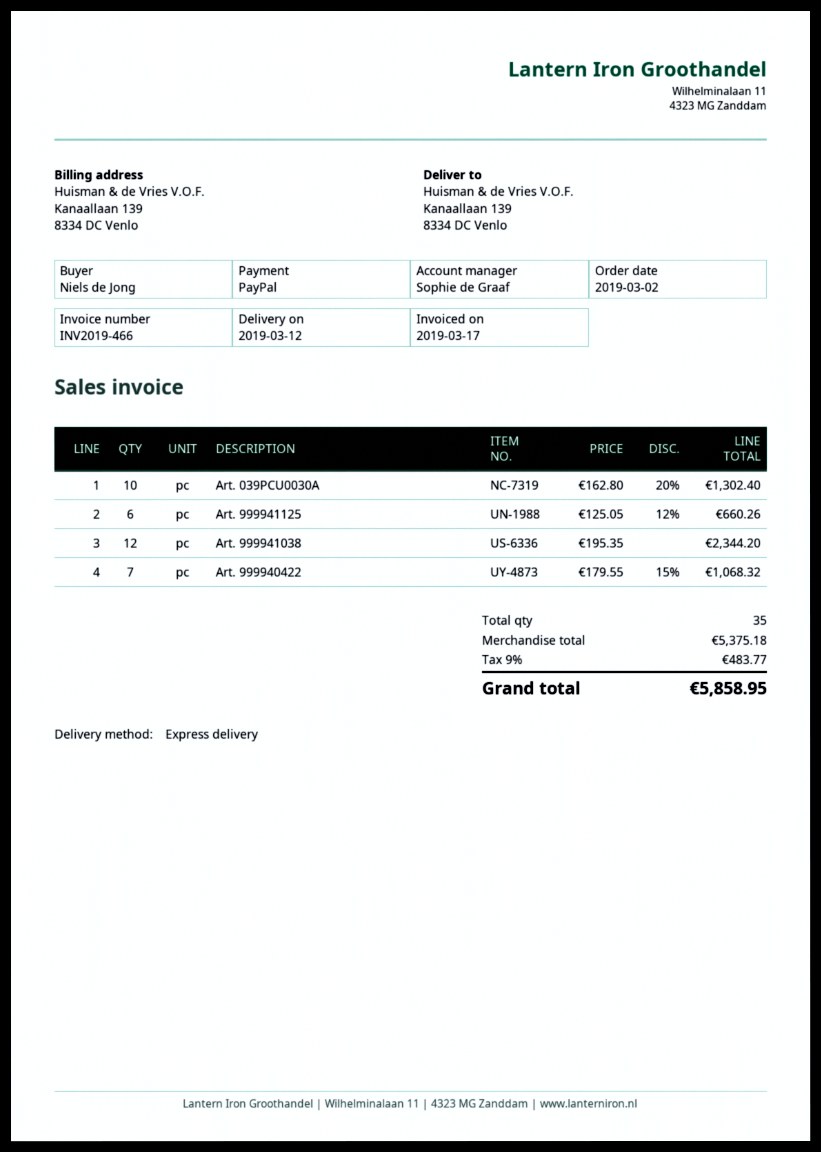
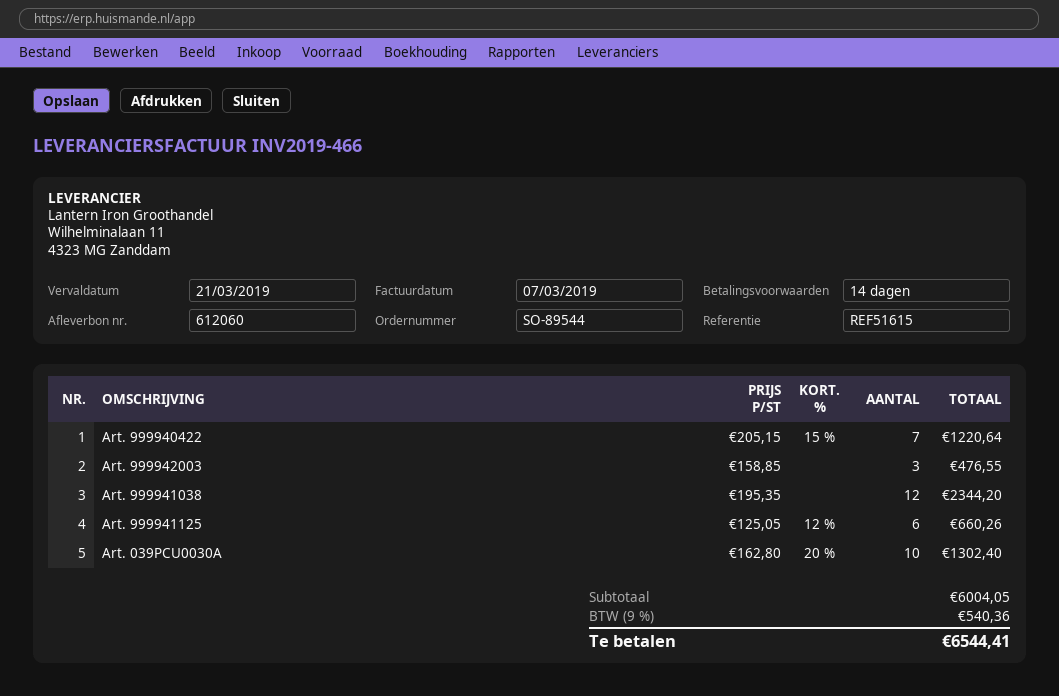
invoice date: 2019-03-17 -> 2019-03-07
Art. 999940422: 7 x 179.55 - 15% = 1068.32 -> 7 x 205.15 - 15% = 1220.64
Art. 999942003: none -> 3 x 158.85 = 476.55
subtotal: 5375.18 -> 6004.05
tax: 9% = 483.77 -> 9% = 540.36
total: 5858.95 -> 6544.41

